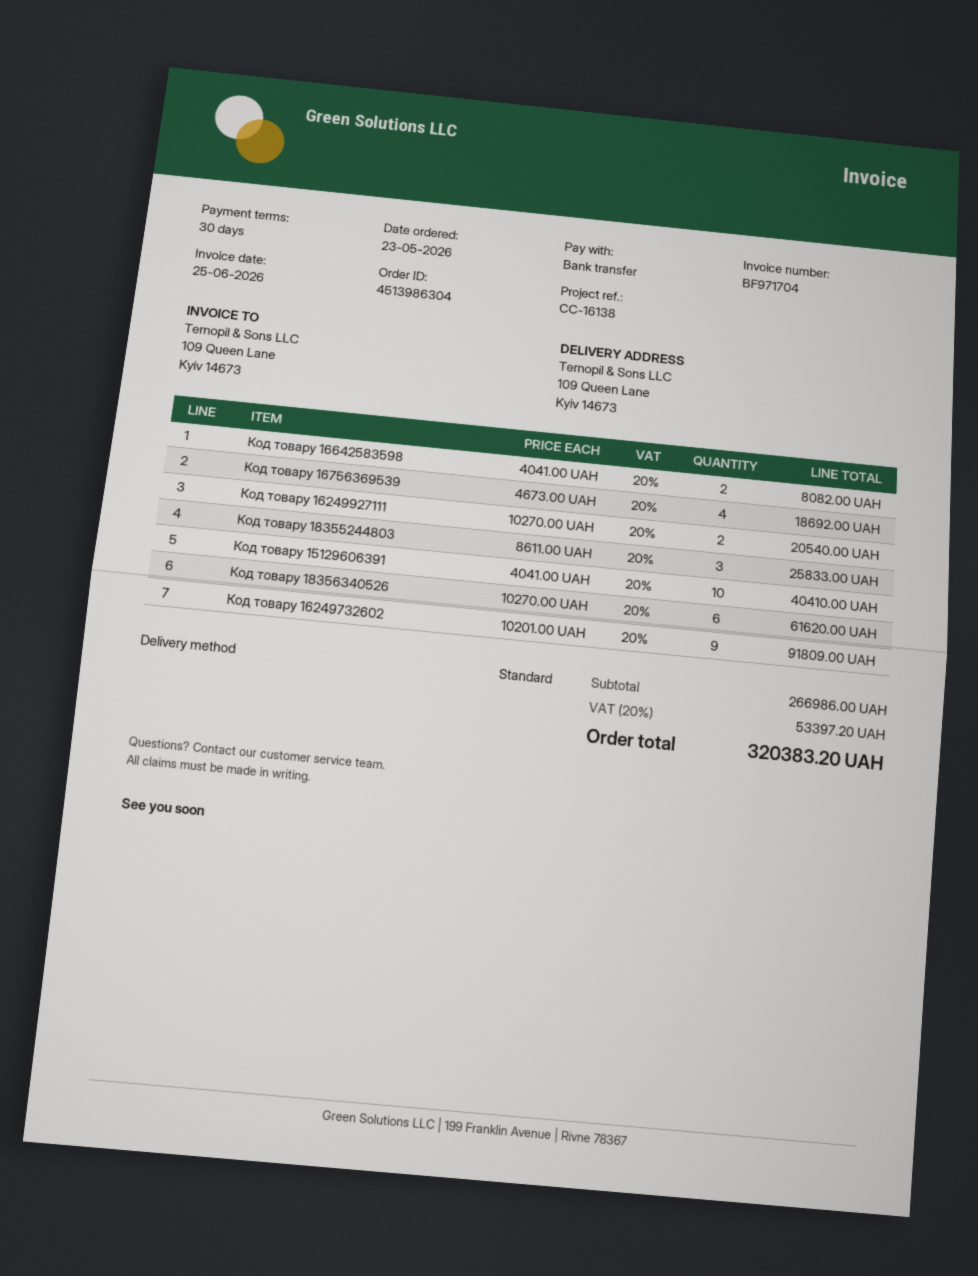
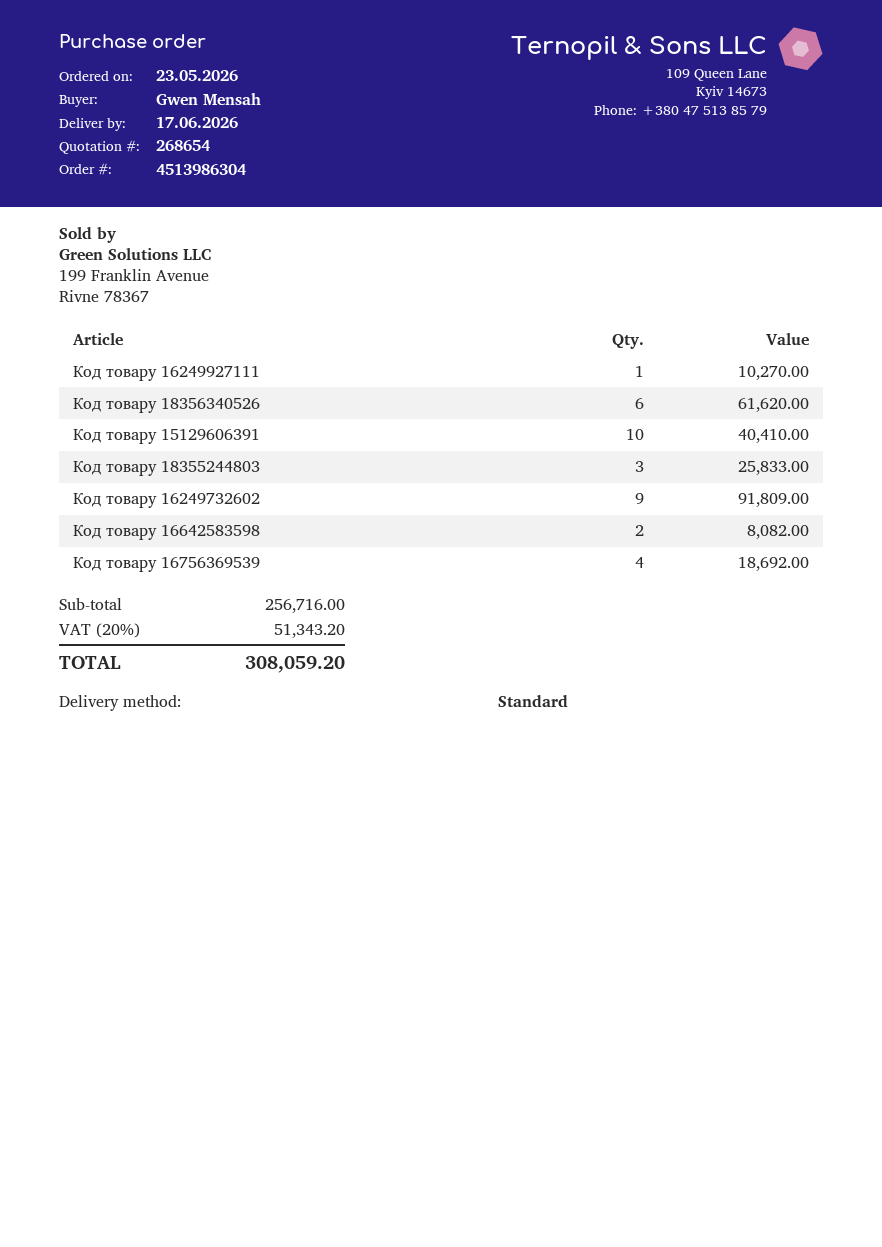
Код товару 16249927111: 2 for 20540.00 -> 1 for 10270.00
subtotal: 266986.00 -> 256716.00
tax: 20% = 53397.20 -> 20% = 51343.20
total: 320383.20 -> 308059.20

